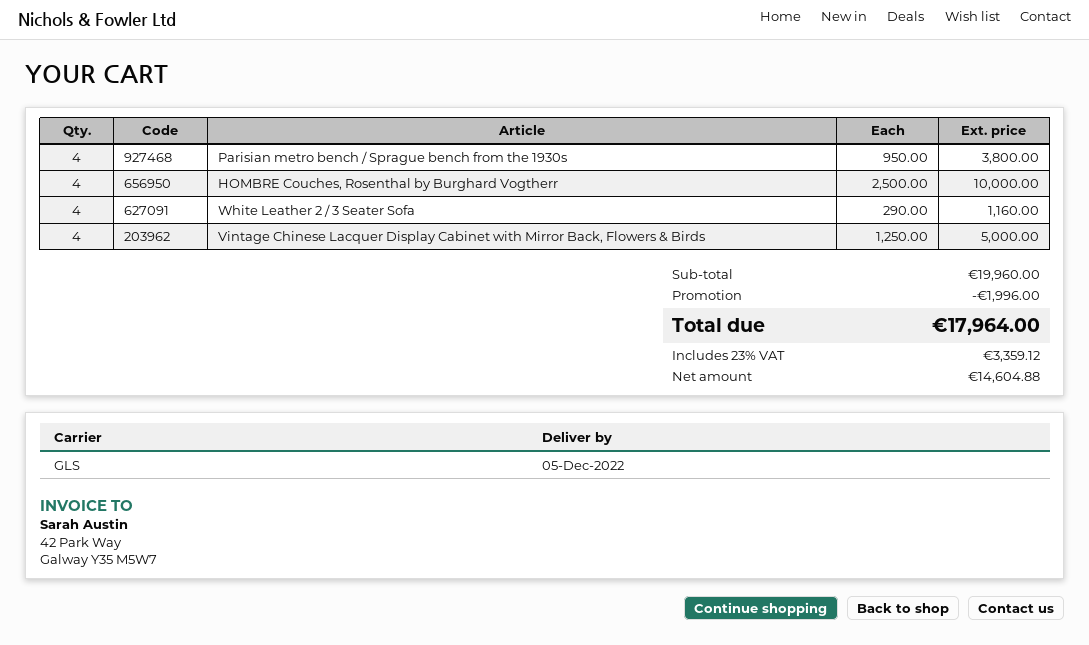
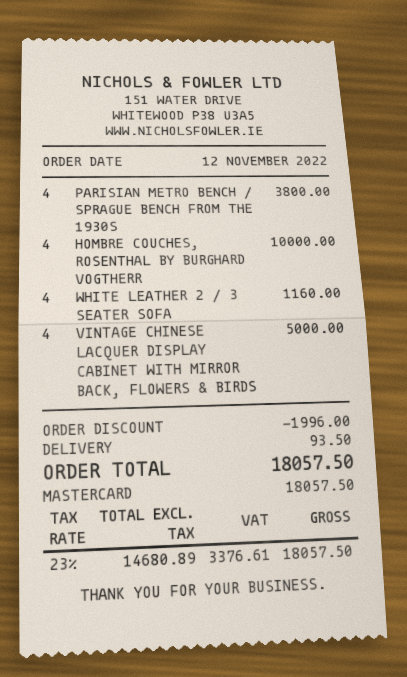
shipping: none -> 93.50
net: 14604.88 -> 14680.89
tax: 23% = 3359.12 -> 23% = 3376.61
total: 17964.00 -> 18057.50

